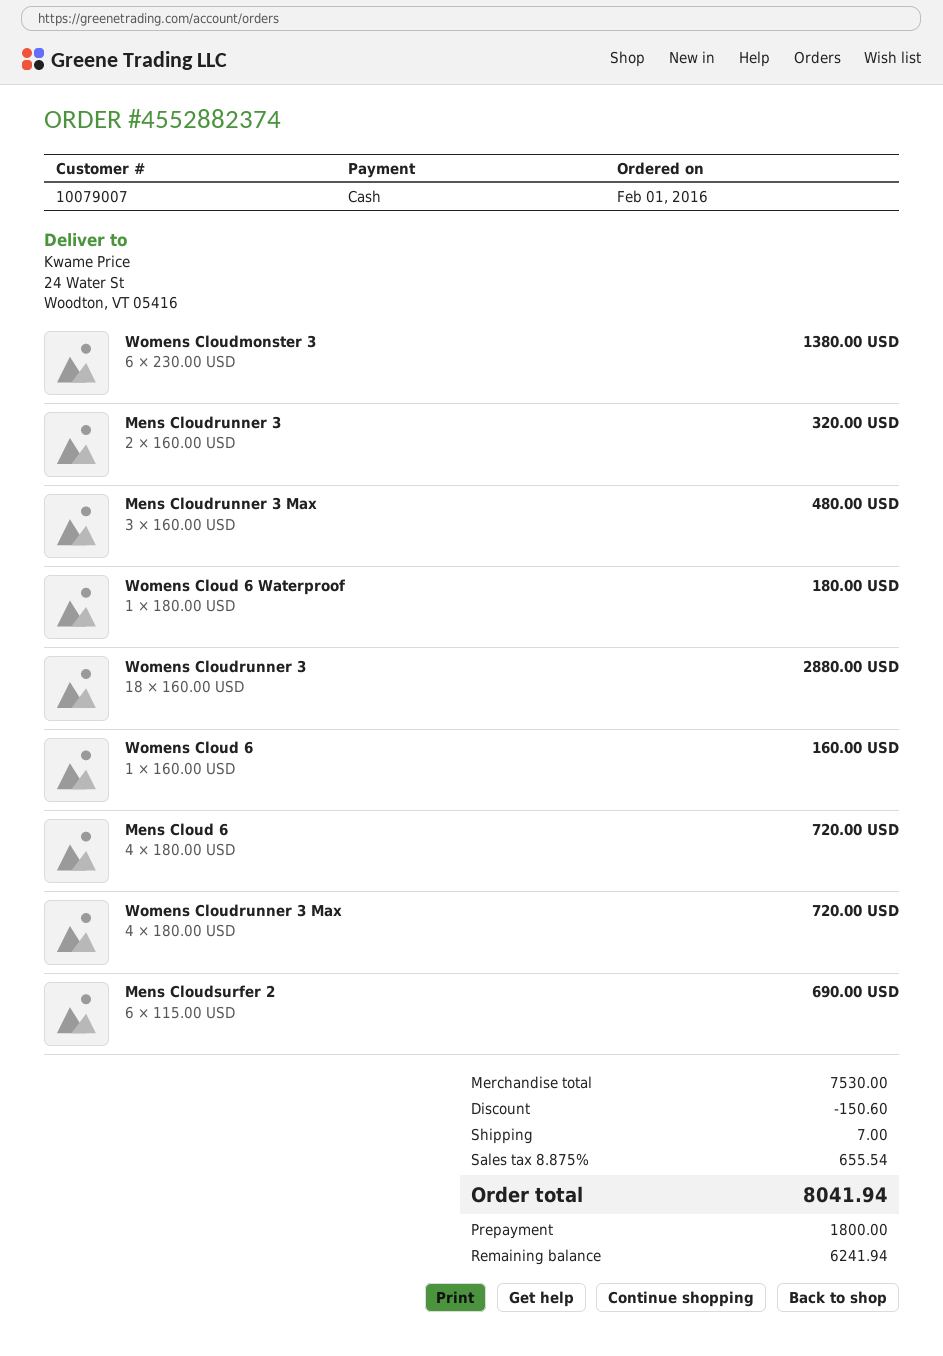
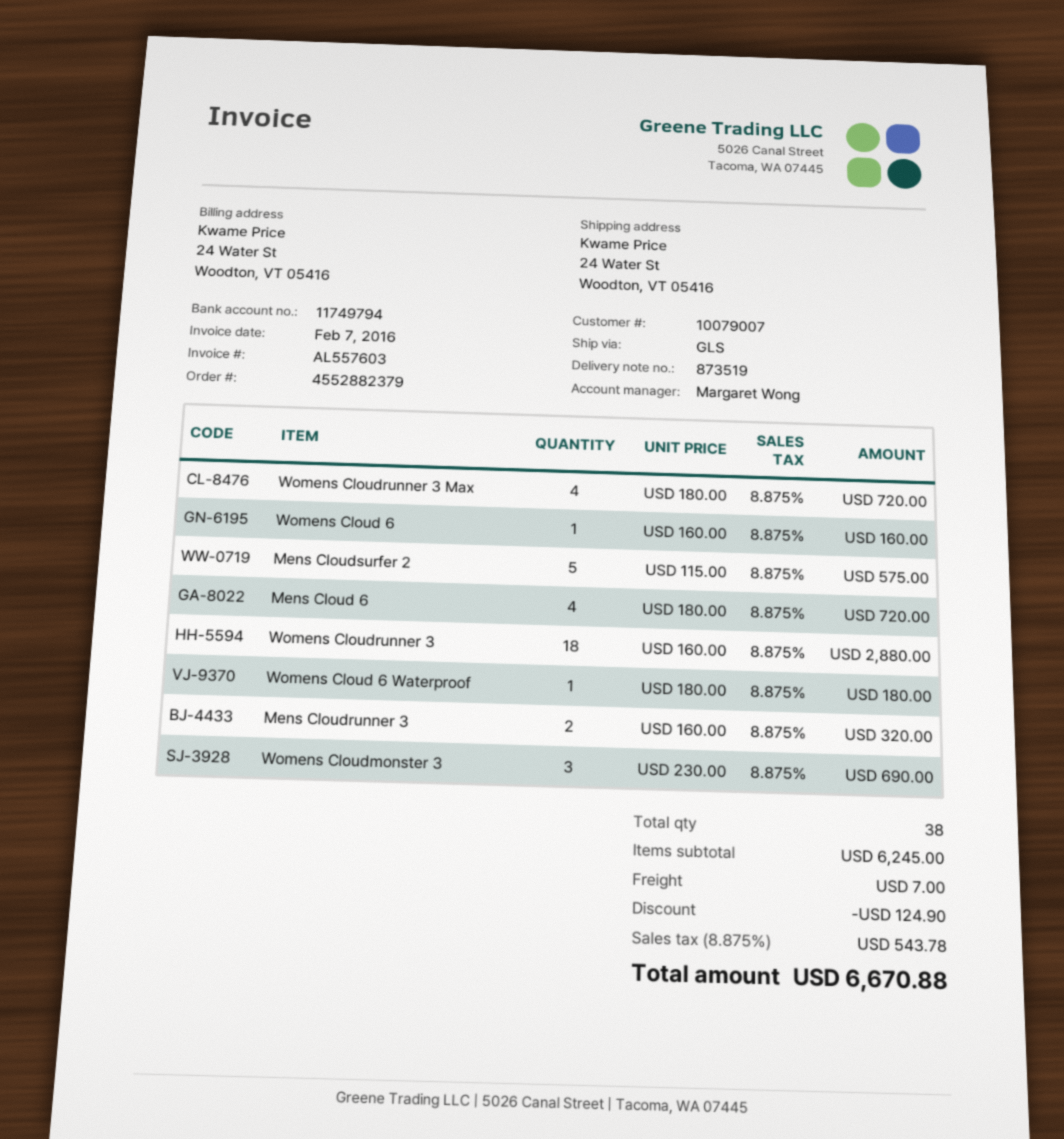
order number: 4552882374 -> 4552882379
Womens Cloudmonster 3: 6 x 230.00 = 1380.00 -> 3 x 230.00 = 690.00
Mens Cloudrunner 3 Max: 3 x 160.00 = 480.00 -> none
Mens Cloudsurfer 2: 6 x 115.00 = 690.00 -> 5 x 115.00 = 575.00
subtotal: 7530.00 -> 6245.00
discount: 150.60 -> 124.90
tax: 8.875% = 655.54 -> 8.875% = 543.78
total: 8041.94 -> 6670.88

